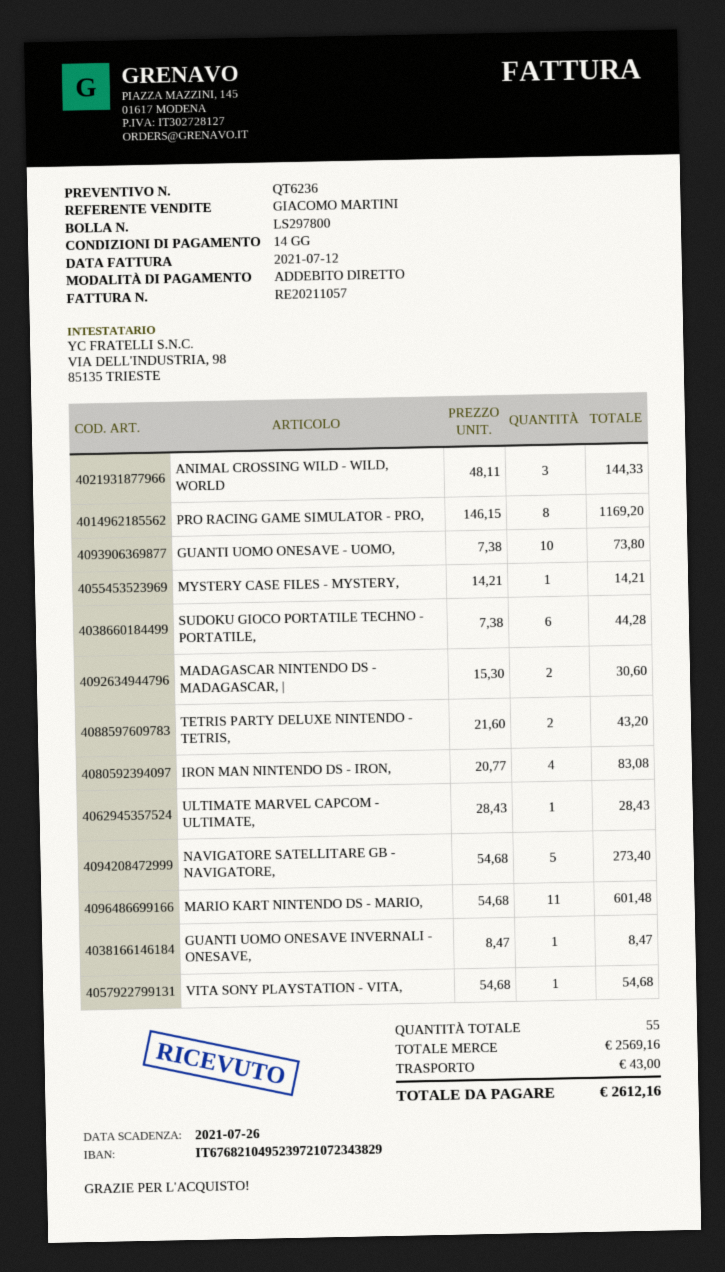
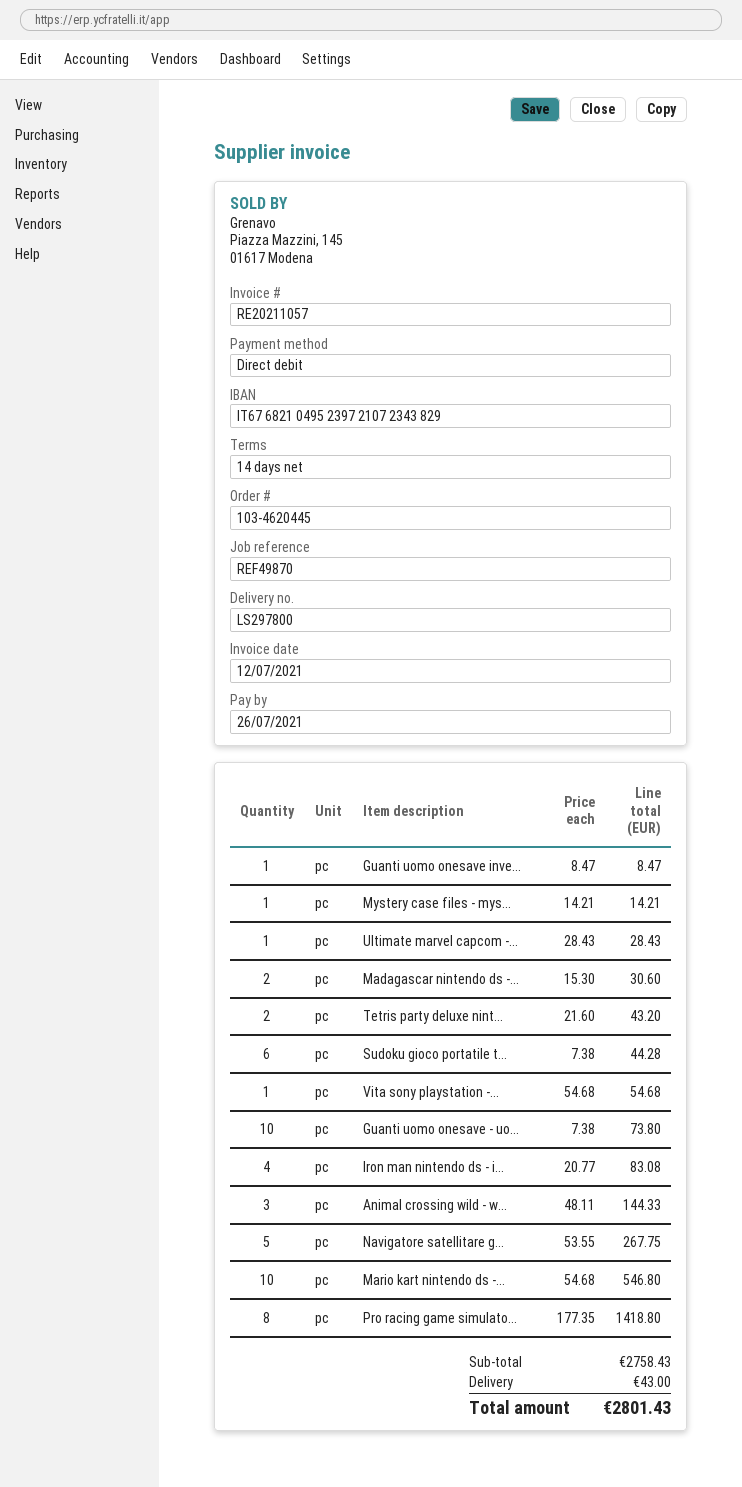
PRO RACING GAME SIMULATOR - PRO,: 8 x 146.15 = 1169.20 -> 8 x 177.35 = 1418.80
NAVIGATORE SATELLITARE GB - NAVIGATORE,: 5 x 54.68 = 273.40 -> 5 x 53.55 = 267.75
MARIO KART NINTENDO DS - MARIO,: 11 x 54.68 = 601.48 -> 10 x 54.68 = 546.80
subtotal: 2569.16 -> 2758.43
total: 2612.16 -> 2801.43

